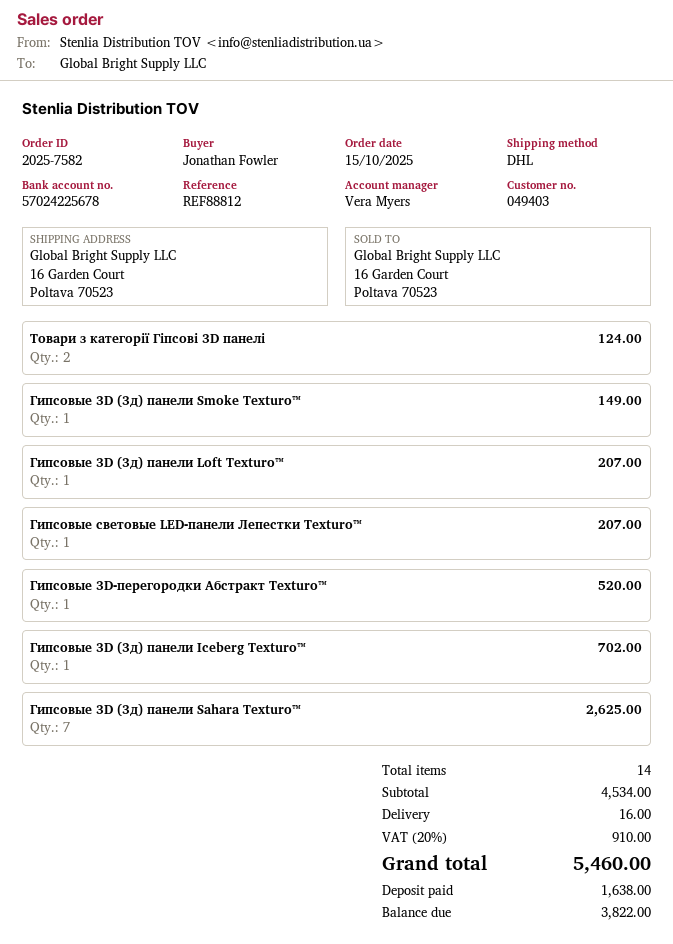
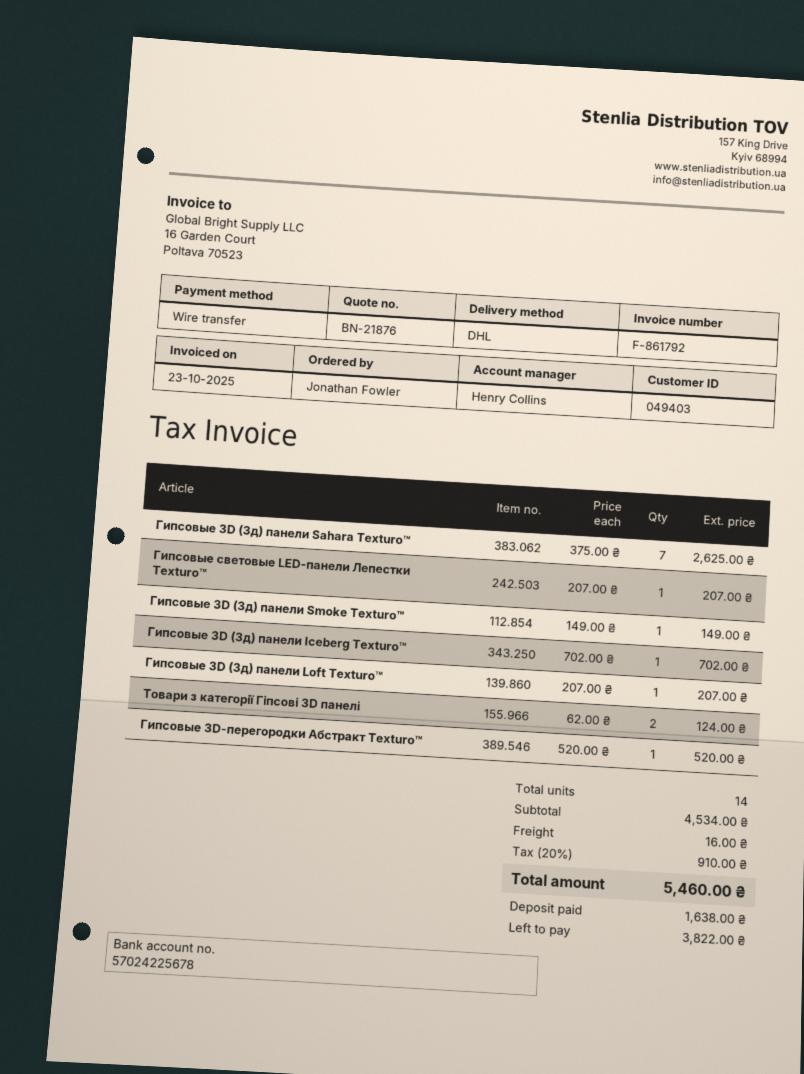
sales rep: Vera Myers -> Henry Collins

